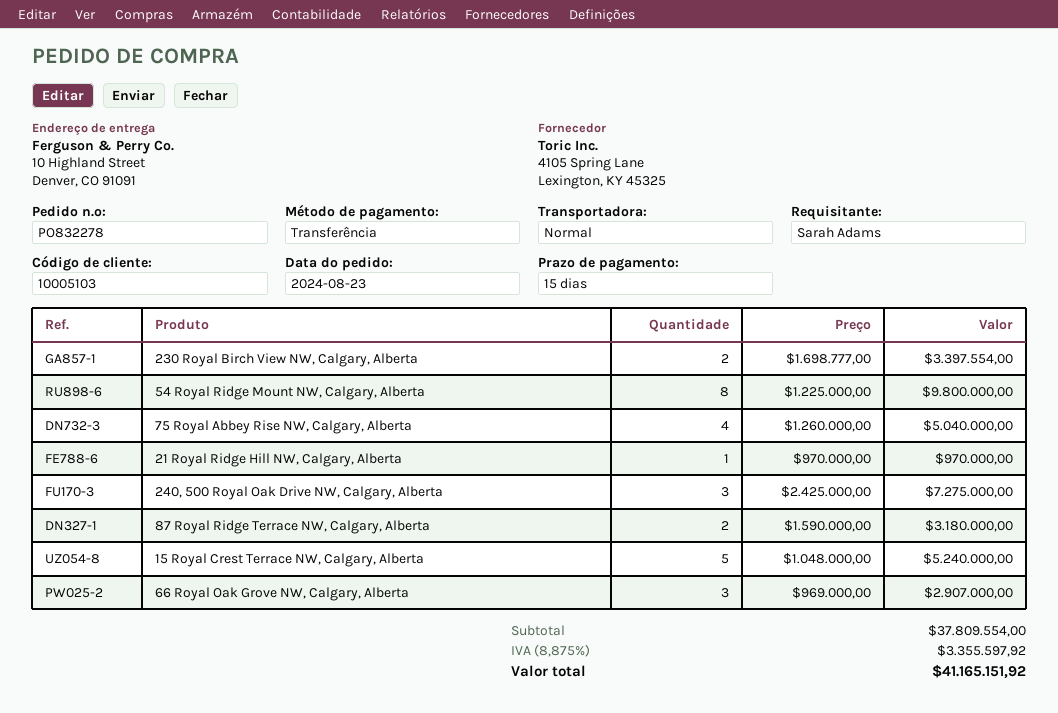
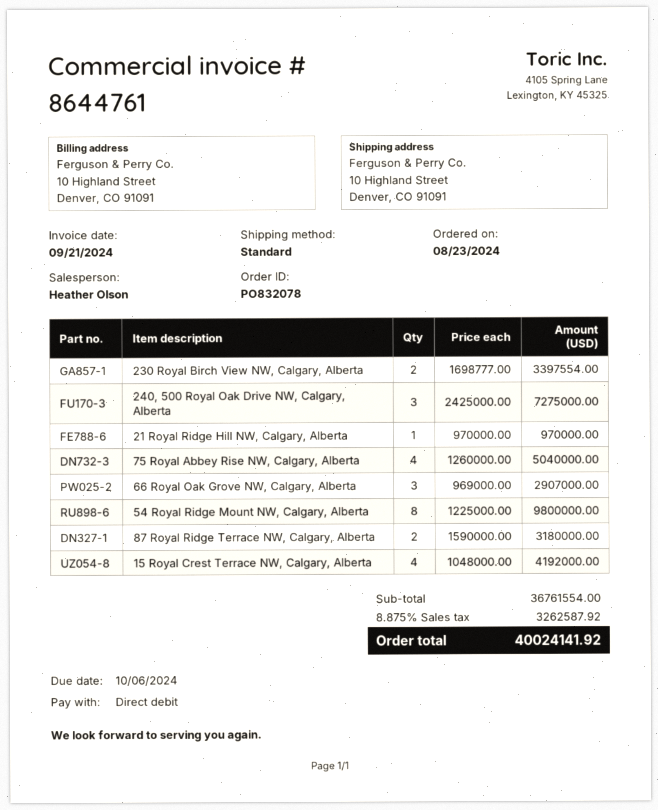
order number: PO832278 -> PO832078
payment method: bank transfer -> direct debit
15 Royal Crest Terrace NW, Calgary, Alberta: 5 x 1048000.00 = 5240000.00 -> 4 x 1048000.00 = 4192000.00
subtotal: 37809554.00 -> 36761554.00
tax: 8.875% = 3355597.92 -> 8.875% = 3262587.92
total: 41165151.92 -> 40024141.92

